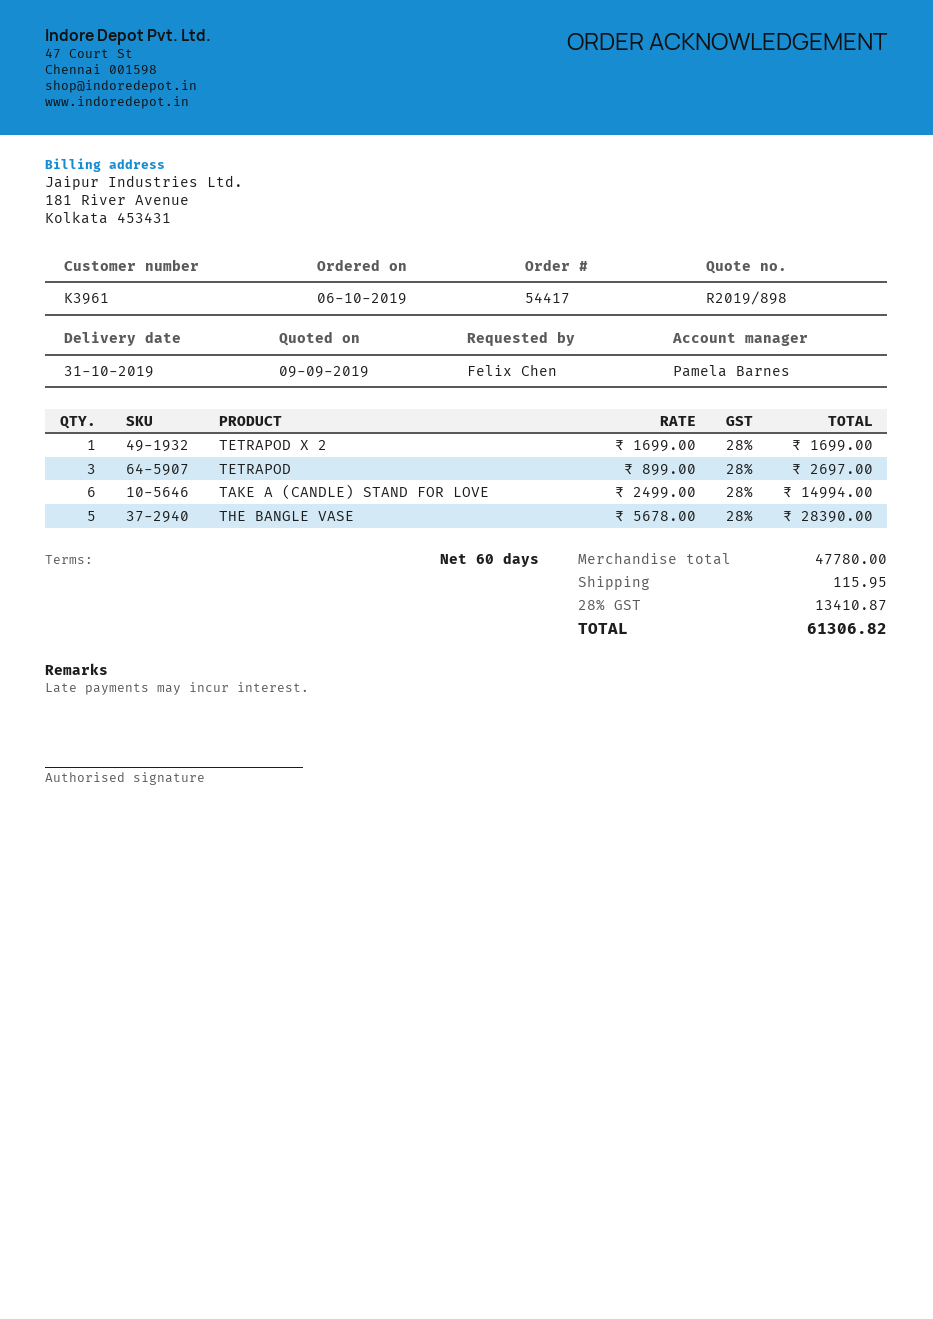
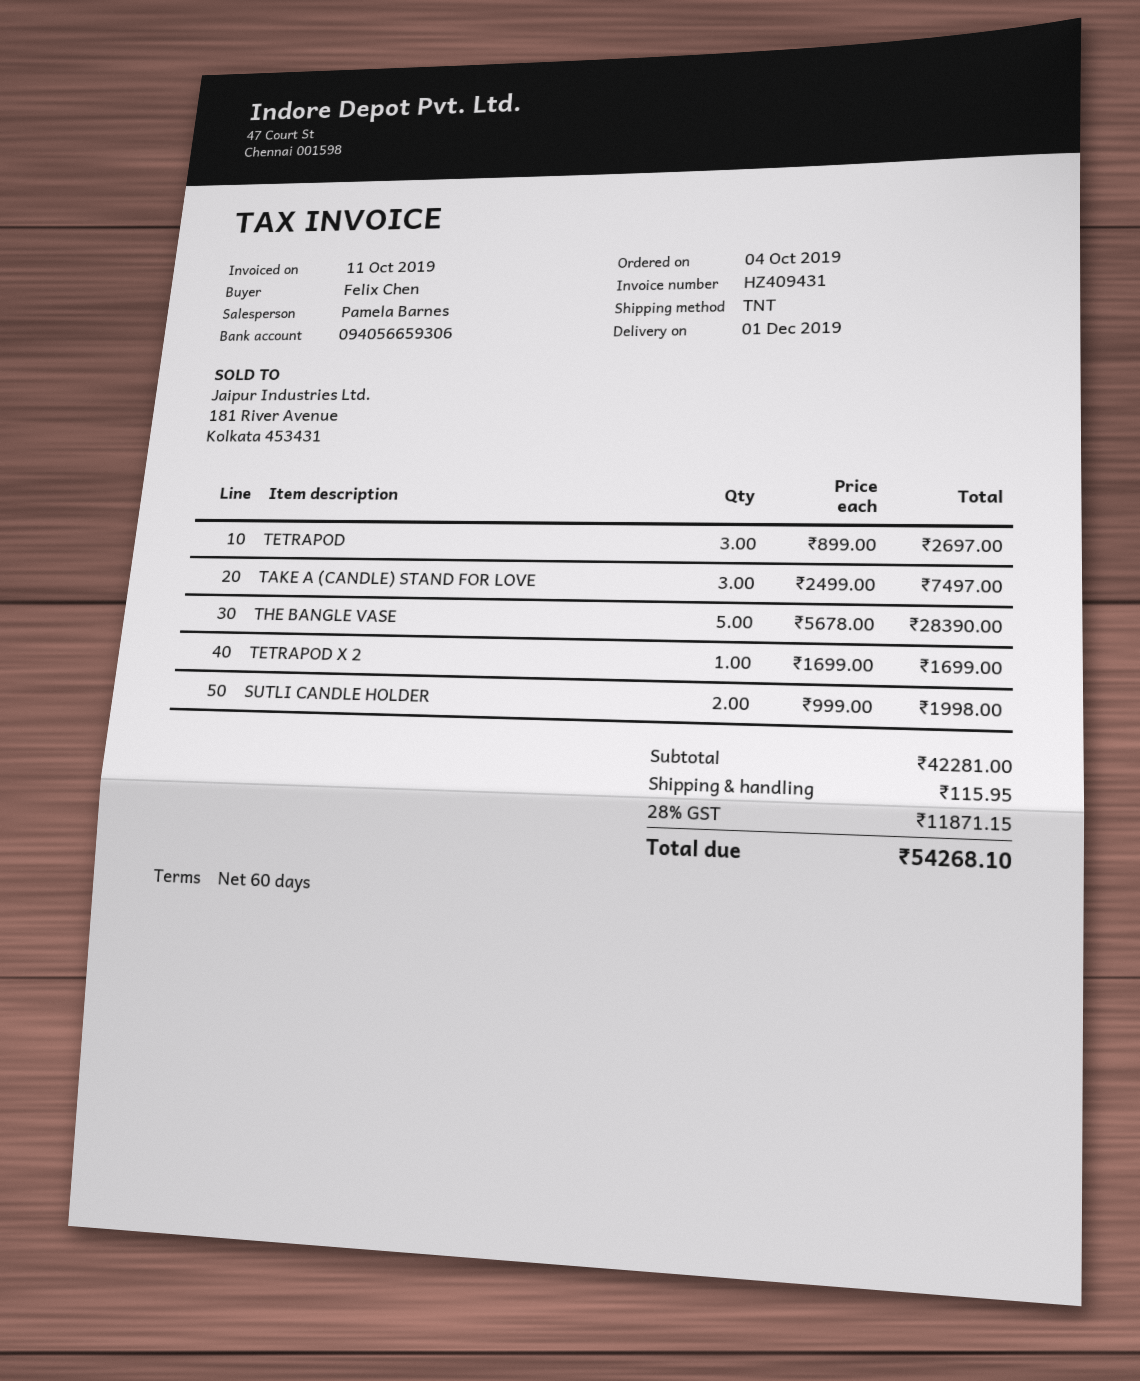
order date: 2019-10-06 -> 2019-10-04
delivery date: 2019-10-31 -> 2019-12-01
TAKE A (CANDLE) STAND FOR LOVE: 6 x 2499.00 = 14994.00 -> 3 x 2499.00 = 7497.00
SUTLI CANDLE HOLDER: none -> 2 x 999.00 = 1998.00
subtotal: 47780.00 -> 42281.00
tax: 28% = 13410.87 -> 28% = 11871.15
total: 61306.82 -> 54268.10

